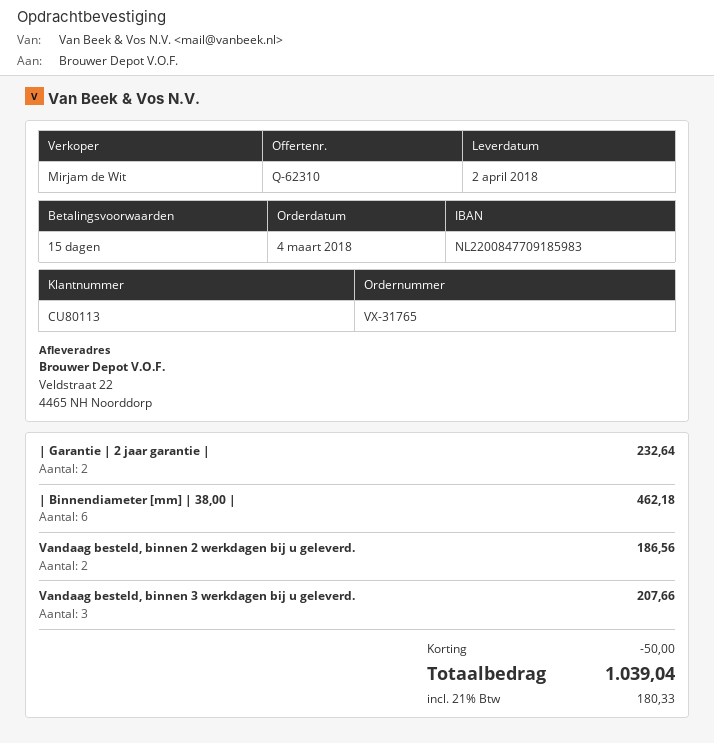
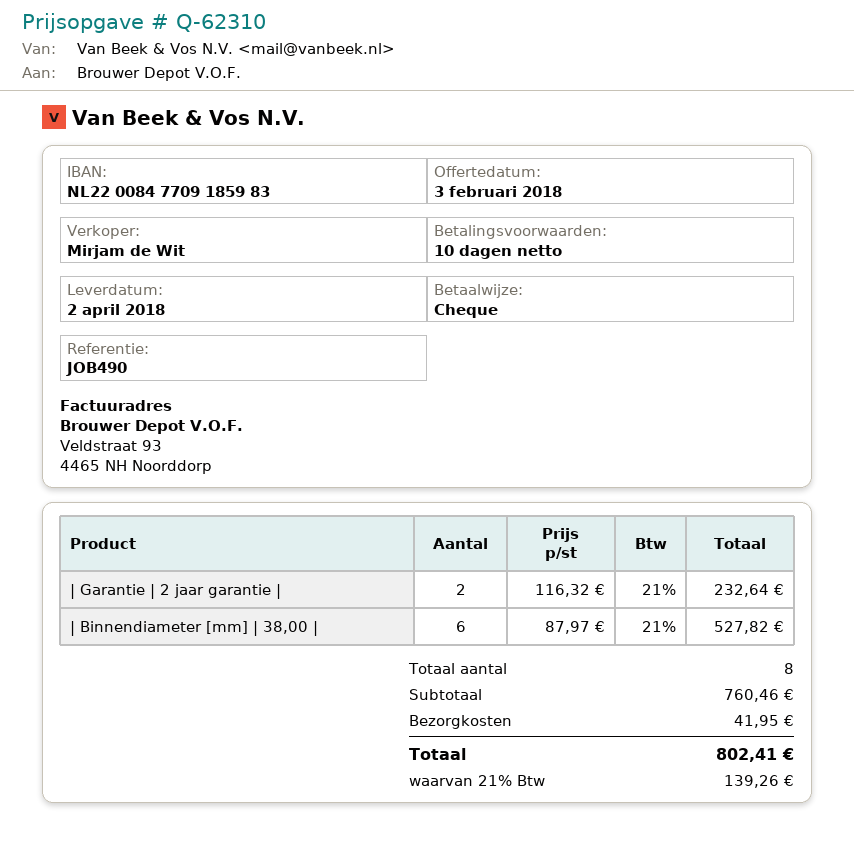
payment terms: 15 days -> 10 days
| Binnendiameter [mm] | 38,00 |: 6 for 462.18 -> 6 for 527.82
Vandaag besteld, binnen 2 werkdagen bij u geleverd.: 2 for 186.56 -> none
Vandaag besteld, binnen 3 werkdagen bij u geleverd.: 3 for 207.66 -> none
discount: 50.00 -> none
shipping: none -> 41.95
tax: 21% = 180.33 -> 21% = 139.26
total: 1039.04 -> 802.41

